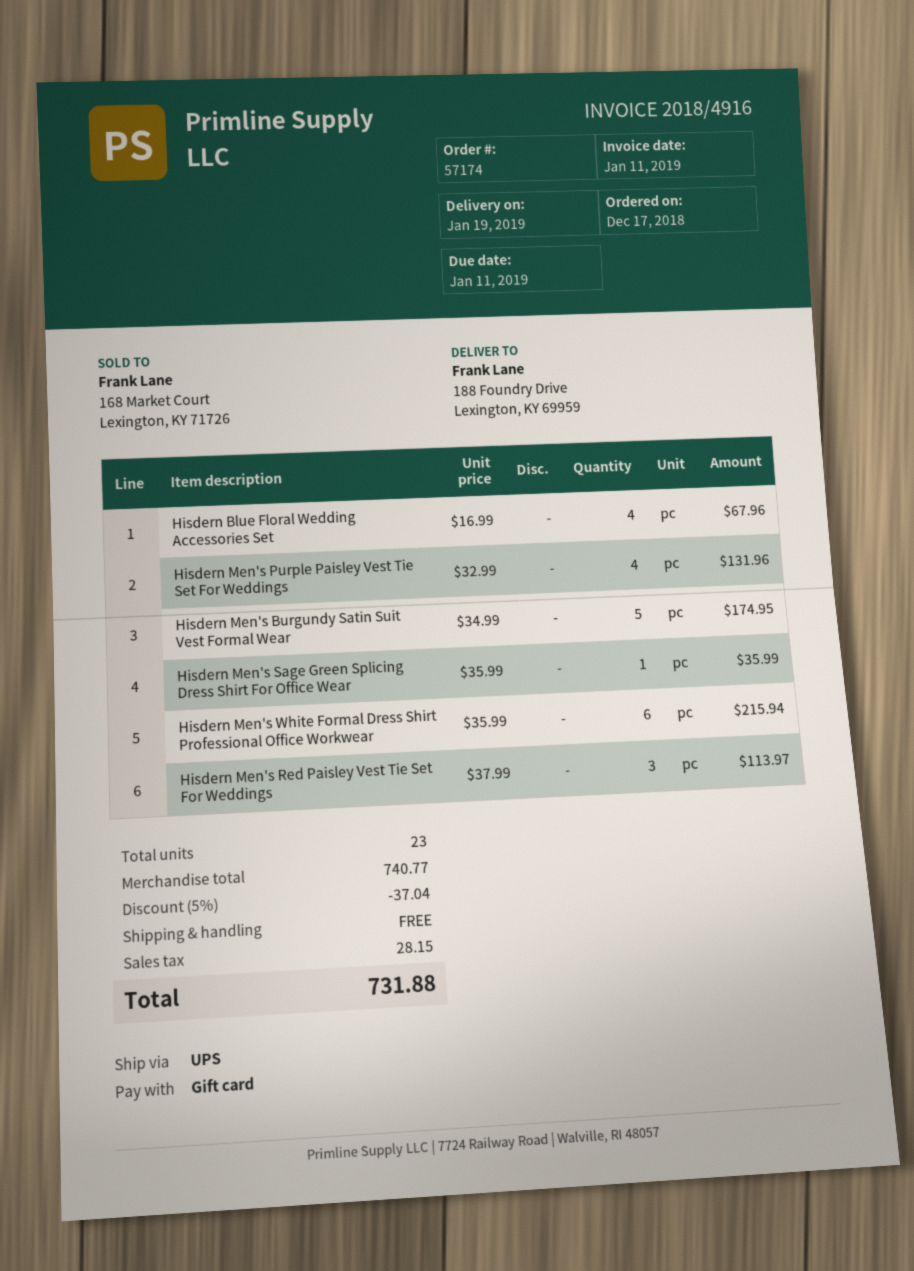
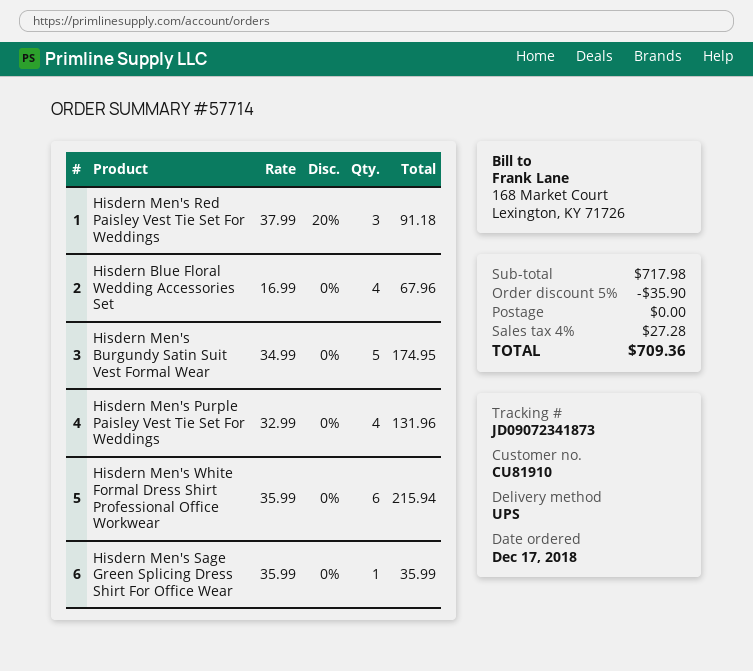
order number: 57174 -> 57714
Hisdern Men's Red Paisley Vest Tie Set For Weddings: 3 x 37.99 = 113.97 -> 3 x 37.99 - 20% = 91.18
subtotal: 740.77 -> 717.98
discount: 5% = 37.04 -> 5% = 35.90
tax: 28.15 -> 27.28
total: 731.88 -> 709.36

